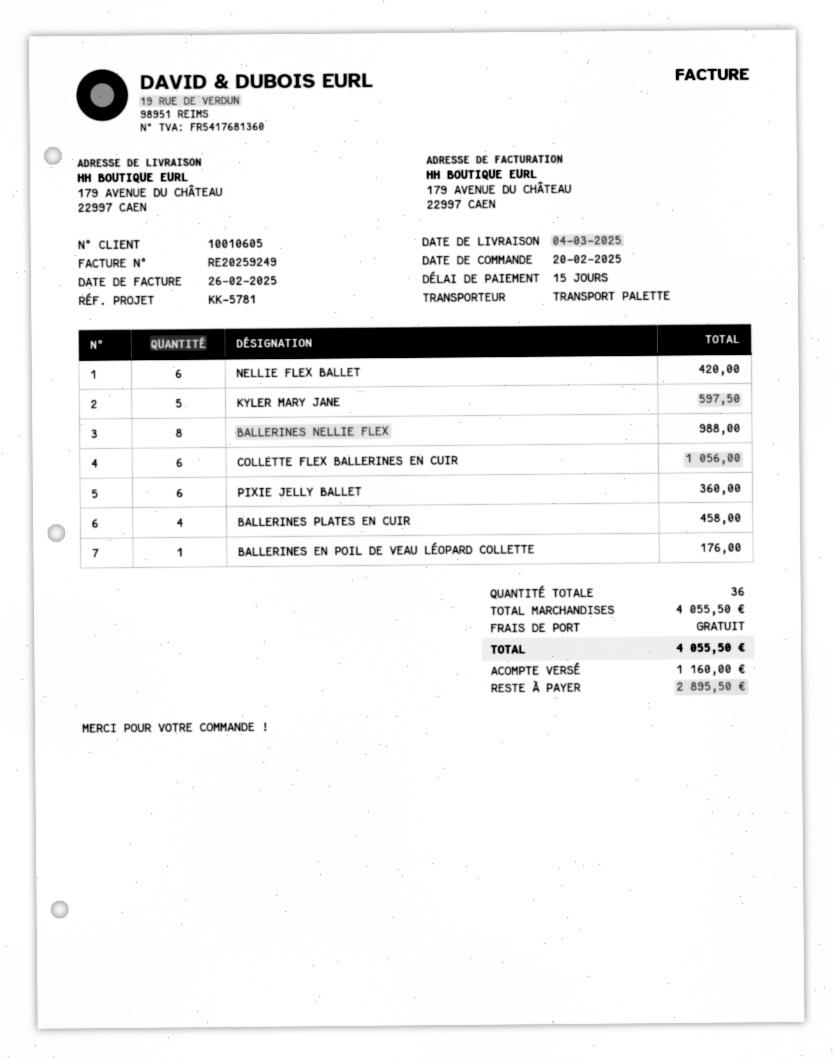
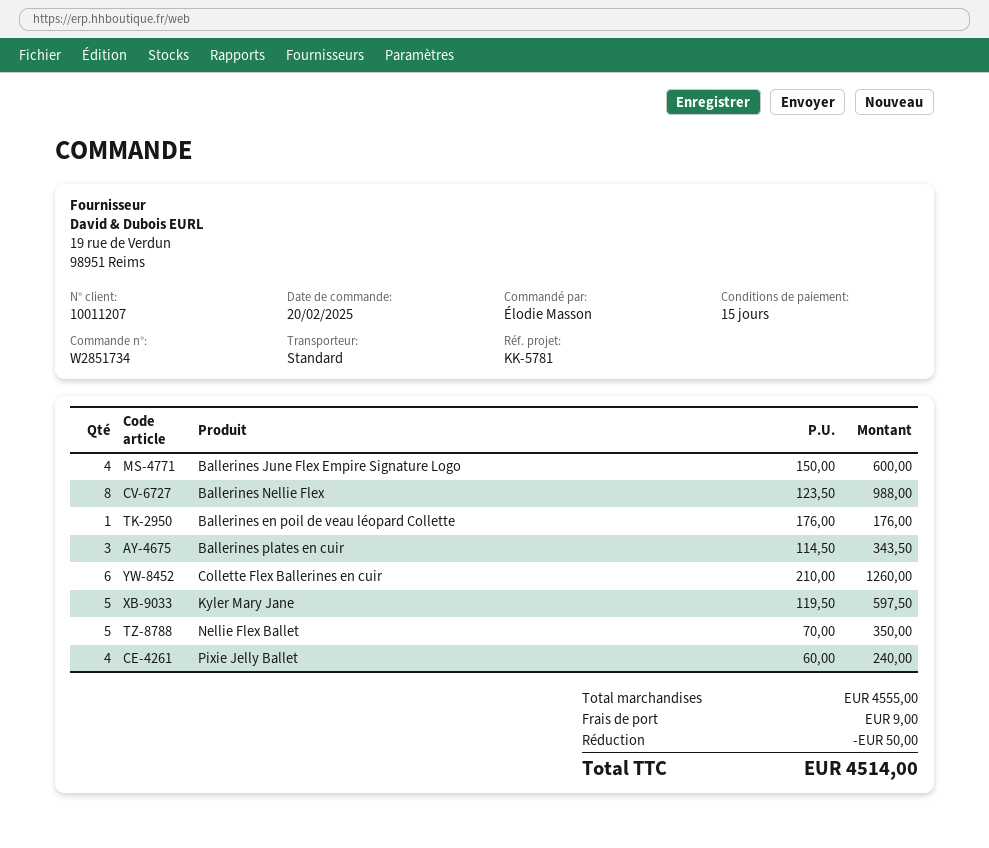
customer number: 10010605 -> 10011207
shipping method: pallet freight -> standard
NELLIE FLEX BALLET: 6 for 420.00 -> 5 for 350.00
COLLETTE FLEX BALLERINES EN CUIR: 6 for 1056.00 -> 6 for 1260.00
PIXIE JELLY BALLET: 6 for 360.00 -> 4 for 240.00
BALLERINES PLATES EN CUIR: 4 for 458.00 -> 3 for 343.50
Ballerines June Flex Empire Signature Logo: none -> 4 for 600.00
subtotal: 4055.50 -> 4555.00
discount: none -> 50.00
shipping: 0.00 -> 9.00
total: 4055.50 -> 4514.00

